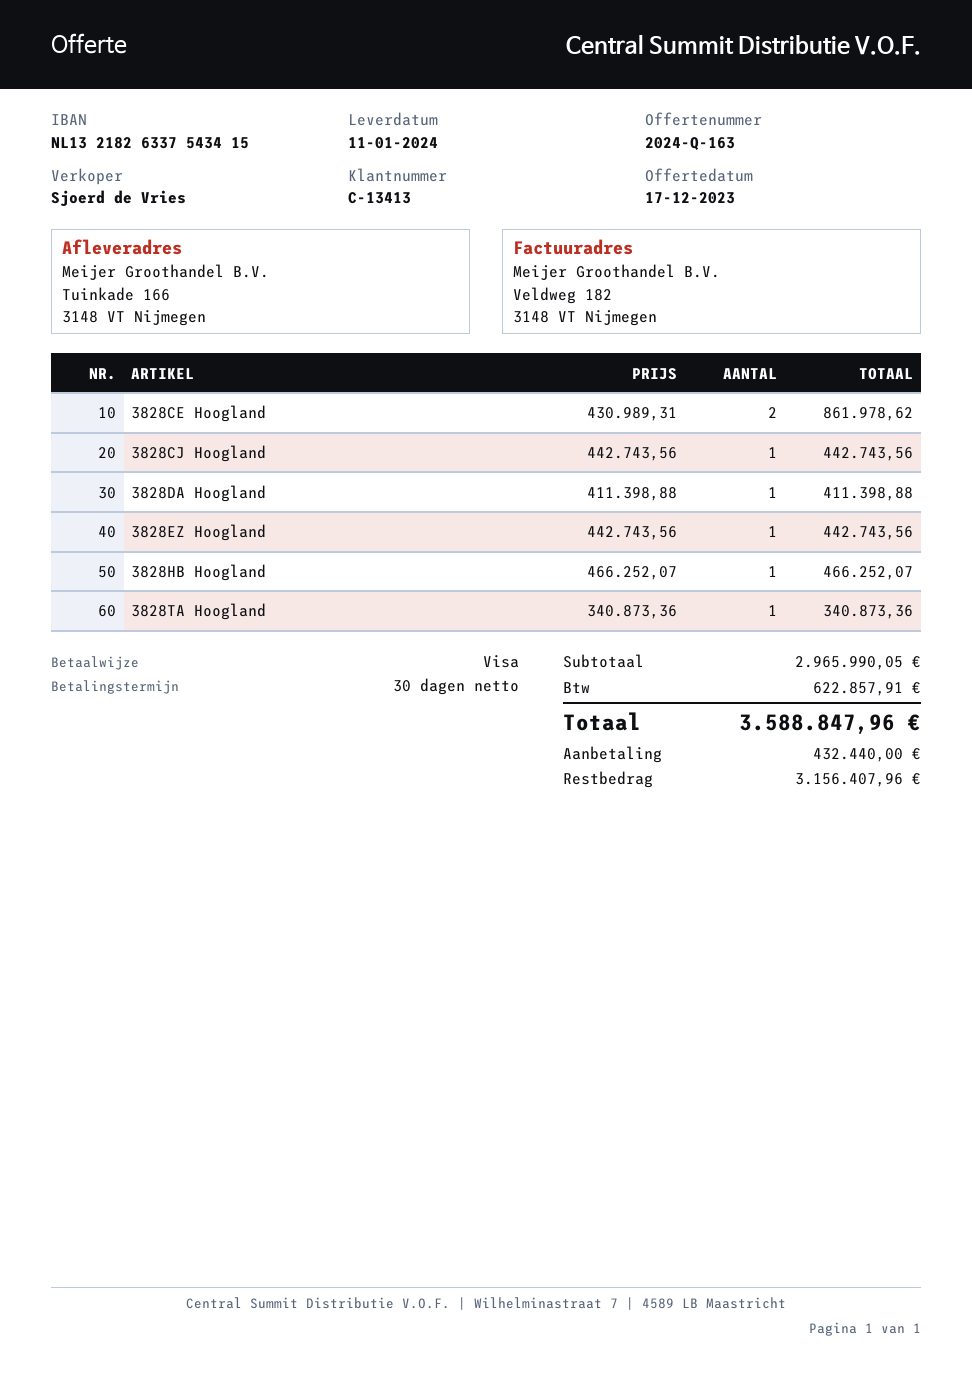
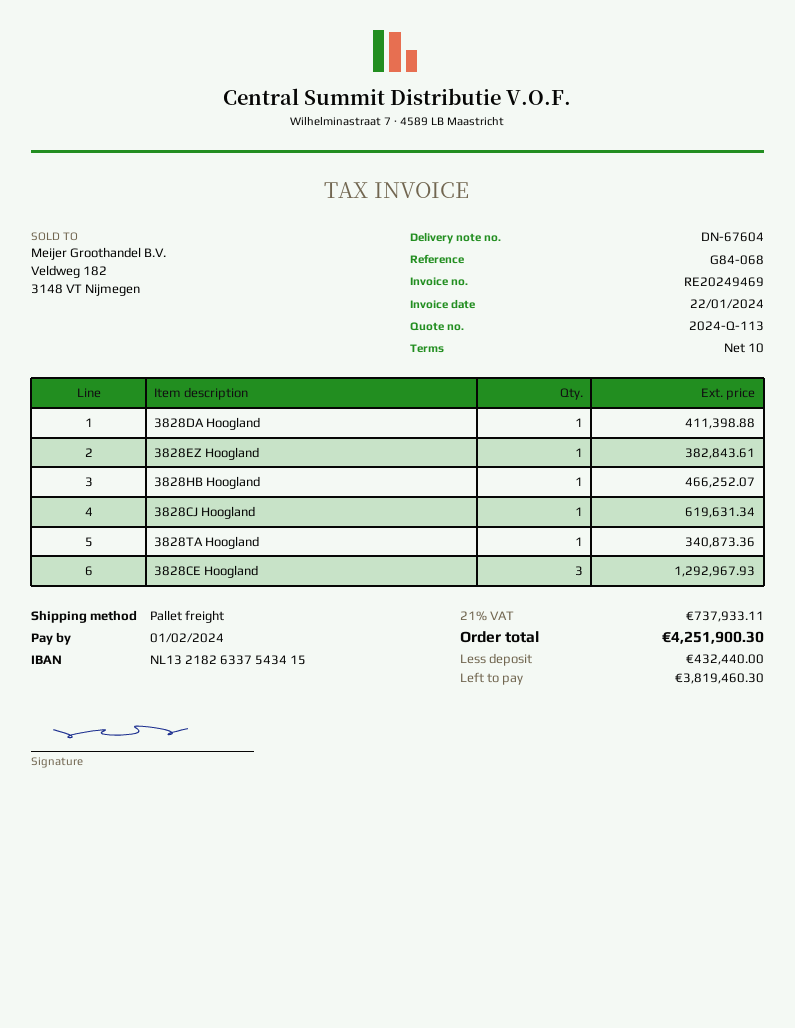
quote number: 2024-Q-163 -> 2024-Q-113
payment terms: 30 days -> 10 days
3828CE Hoogland: 2 for 861978.62 -> 3 for 1292967.93
3828CJ Hoogland: 1 for 442743.56 -> 1 for 619631.34
3828EZ Hoogland: 1 for 442743.56 -> 1 for 382843.61
tax: 622857.91 -> 737933.11
total: 3588847.96 -> 4251900.30
balance: 3156407.96 -> 3819460.30

